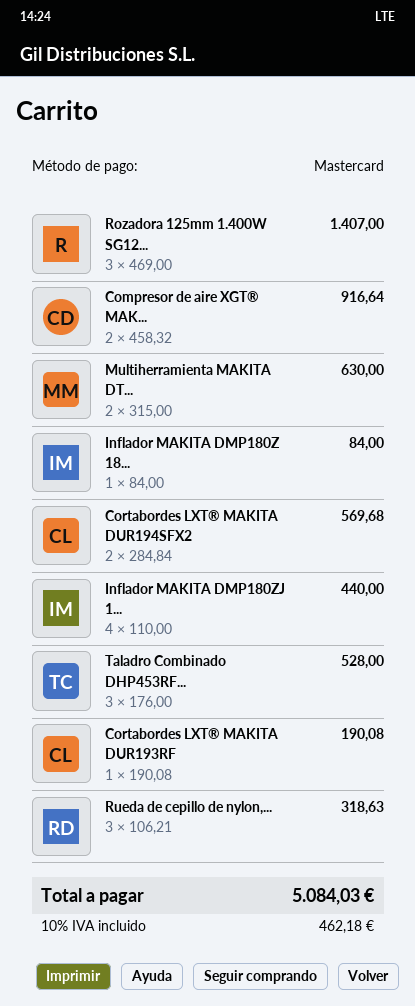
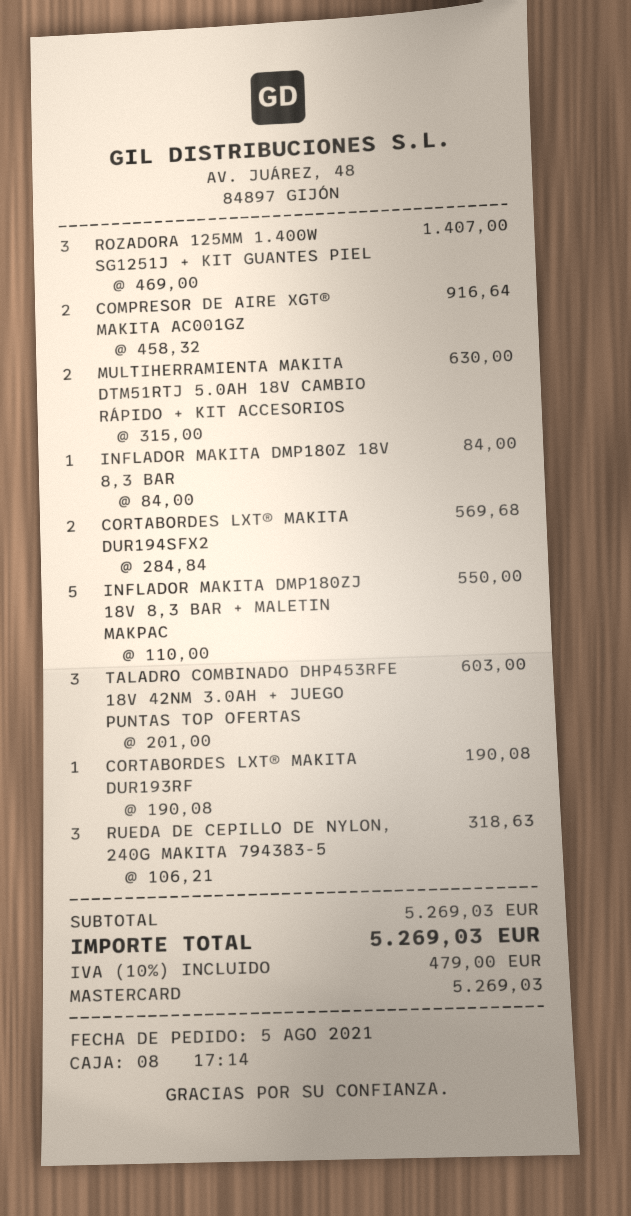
Inflador MAKITA DMP180ZJ 1...: 4 x 110.00 = 440.00 -> 5 x 110.00 = 550.00
Taladro Combinado DHP453RF...: 3 x 176.00 = 528.00 -> 3 x 201.00 = 603.00
tax: 10% = 462.18 -> 10% = 479.00
total: 5084.03 -> 5269.03

